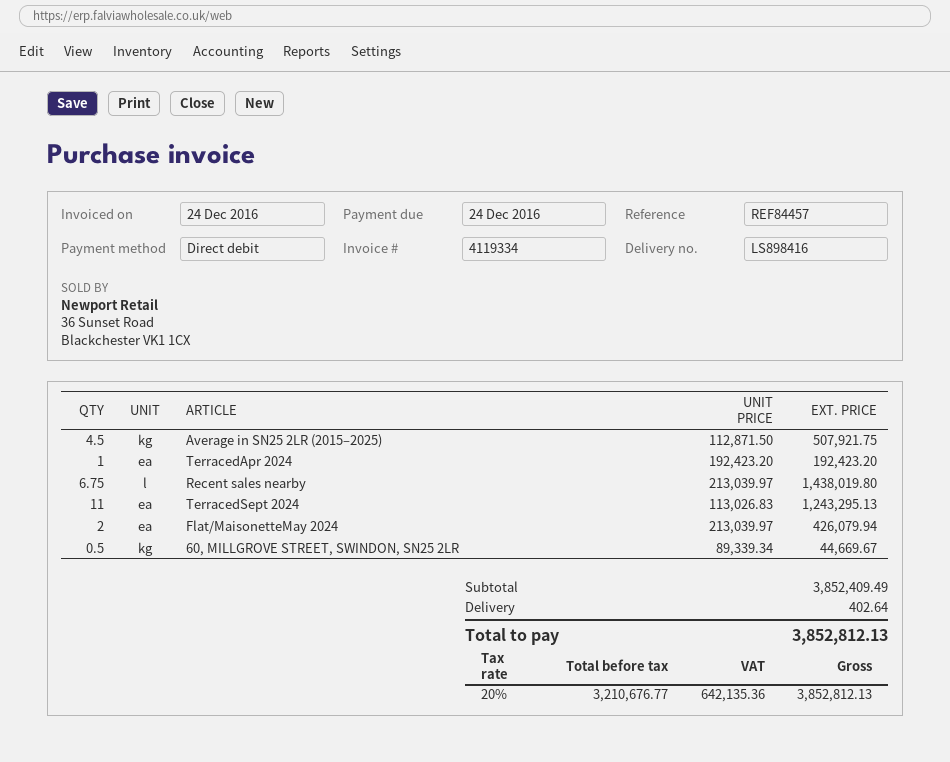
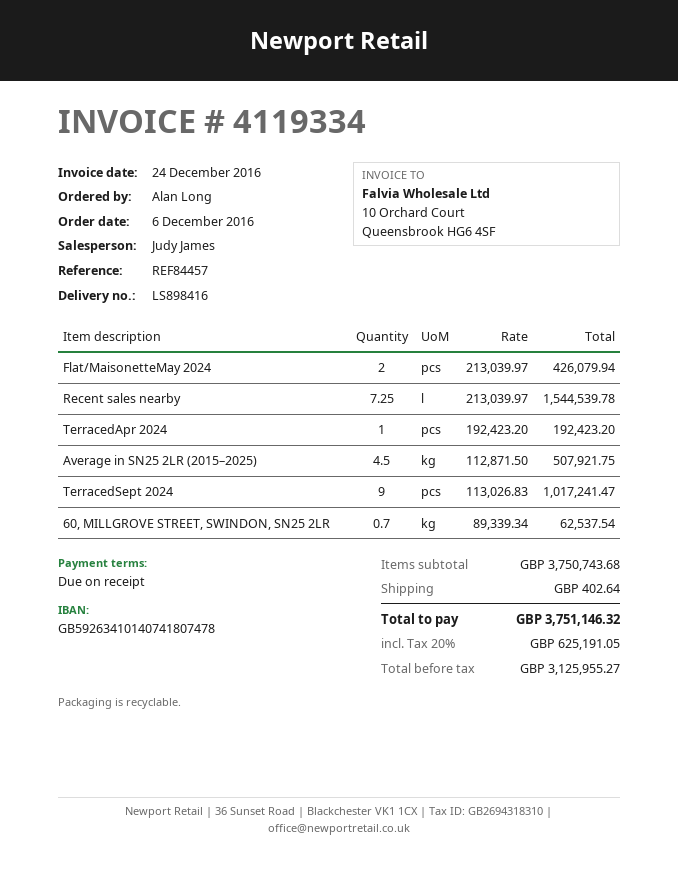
Recent sales nearby: 6.75 x 213039.97 = 1438019.80 -> 7.25 x 213039.97 = 1544539.78
TerracedSept 2024: 11 x 113026.83 = 1243295.13 -> 9 x 113026.83 = 1017241.47
60, MILLGROVE STREET, SWINDON, SN25 2LR: 0.5 x 89339.34 = 44669.67 -> 0.7 x 89339.34 = 62537.54
subtotal: 3852409.49 -> 3750743.68
net: 3210676.77 -> 3125955.27
tax: 20% = 642135.36 -> 20% = 625191.05
total: 3852812.13 -> 3751146.32

